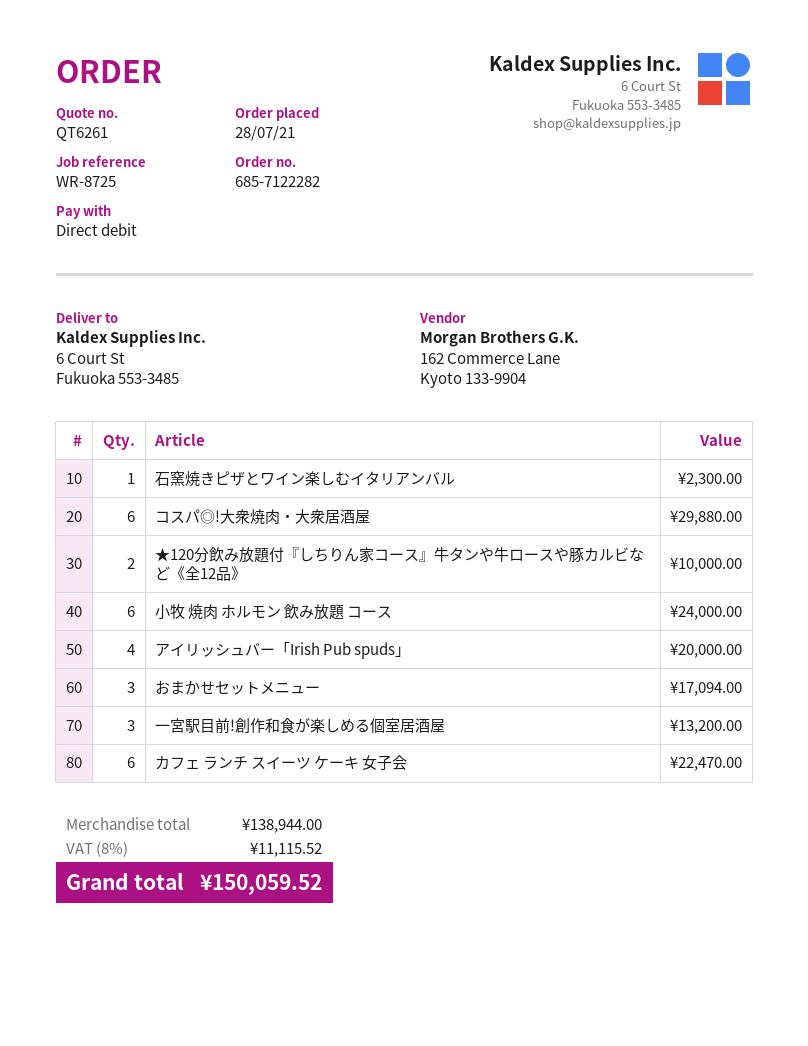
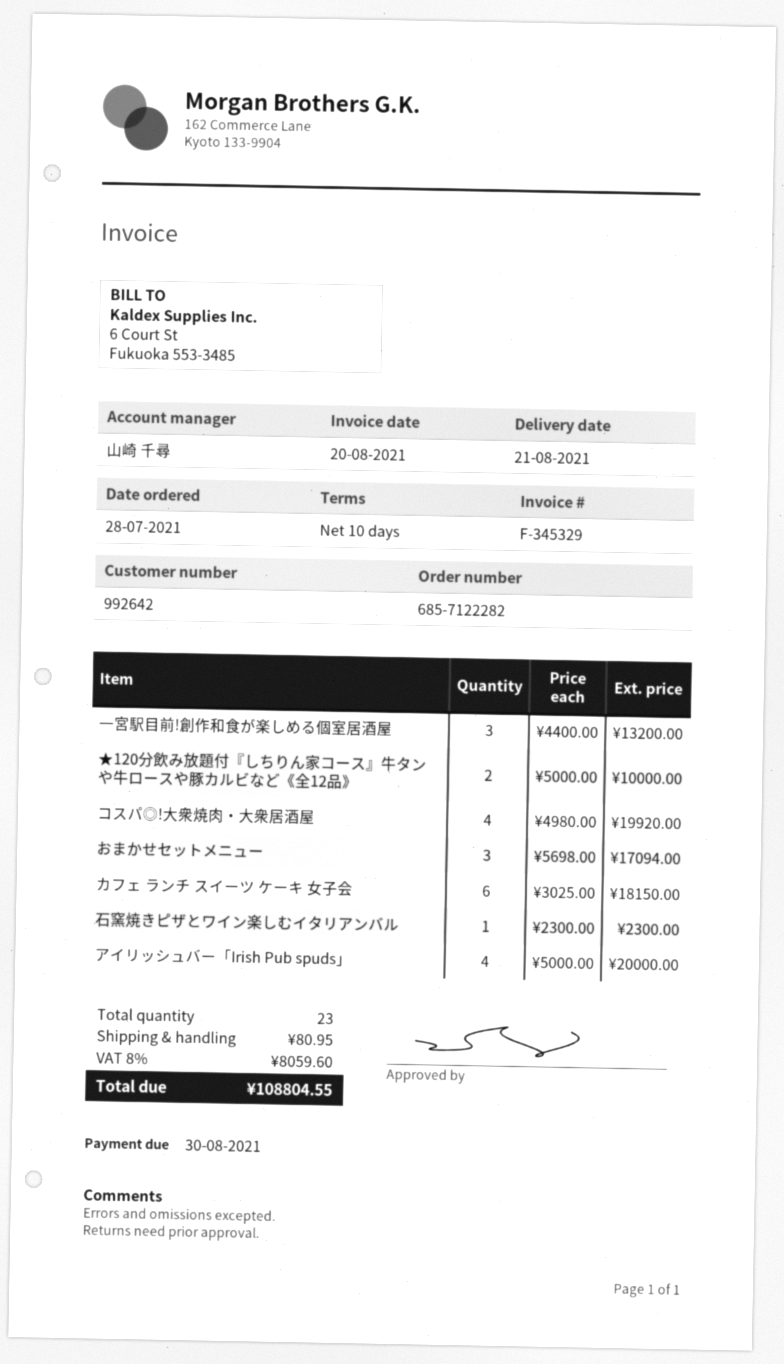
コスパ◎!大衆焼肉・大衆居酒屋: 6 for 29880.00 -> 4 for 19920.00
小牧 焼肉 ホルモン 飲み放題 コース: 6 for 24000.00 -> none
カフェ ランチ スイーツ ケーキ 女子会: 6 for 22470.00 -> 6 for 18150.00
shipping: none -> 80.95
tax: 8% = 11115.52 -> 8% = 8059.60
total: 150059.52 -> 108804.55

